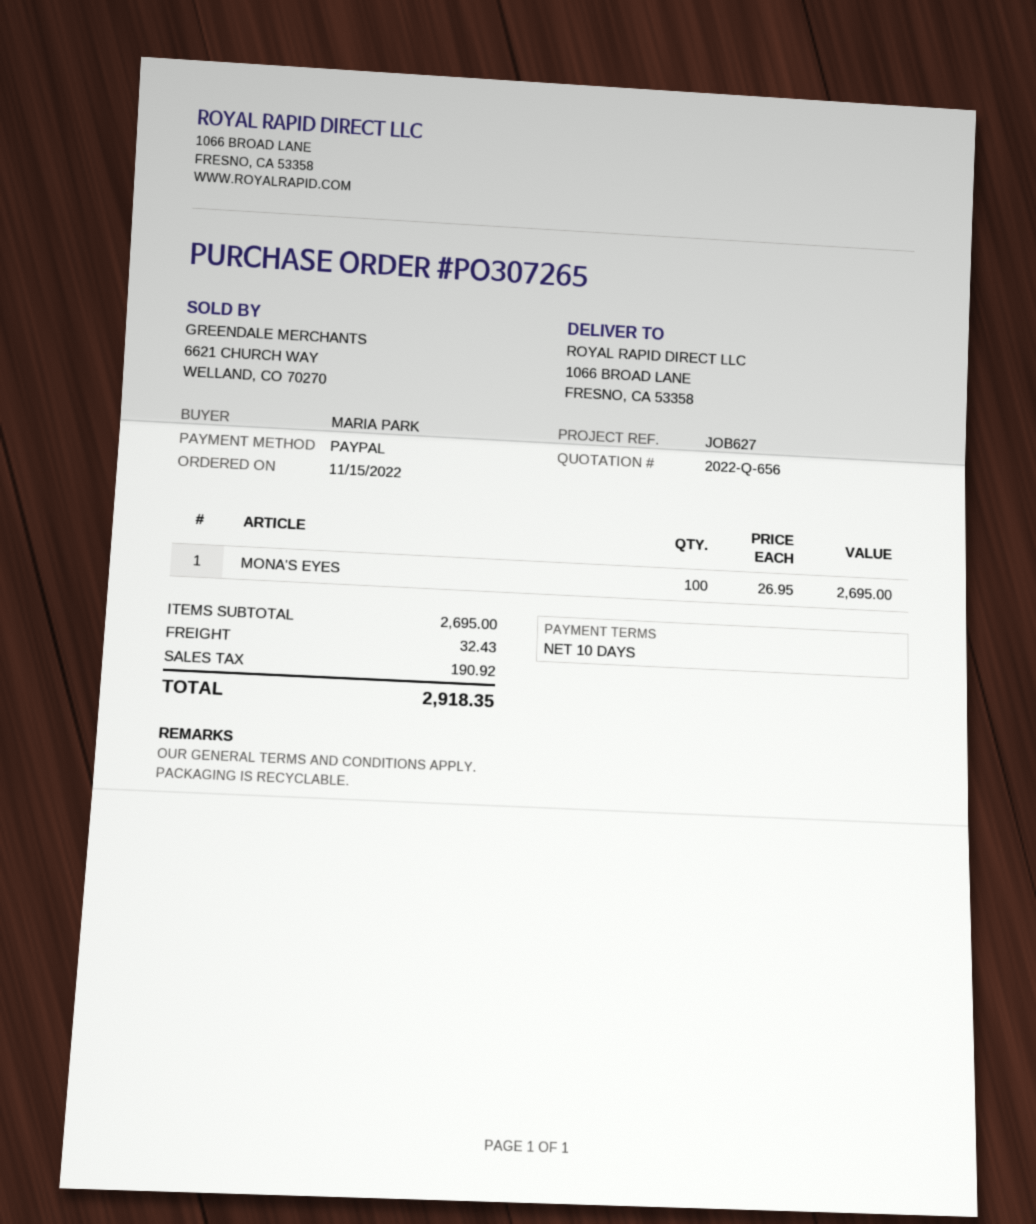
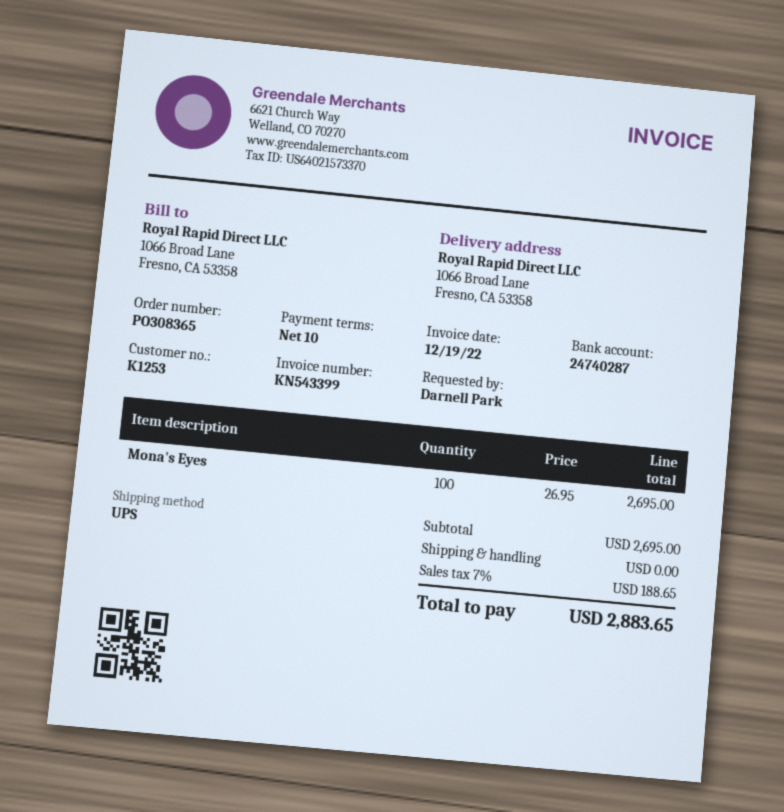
order number: PO307265 -> PO308365
ordered by: MARIA PARK -> Darnell Park
shipping: 32.43 -> 0.00
tax: 190.92 -> 188.65
total: 2918.35 -> 2883.65

